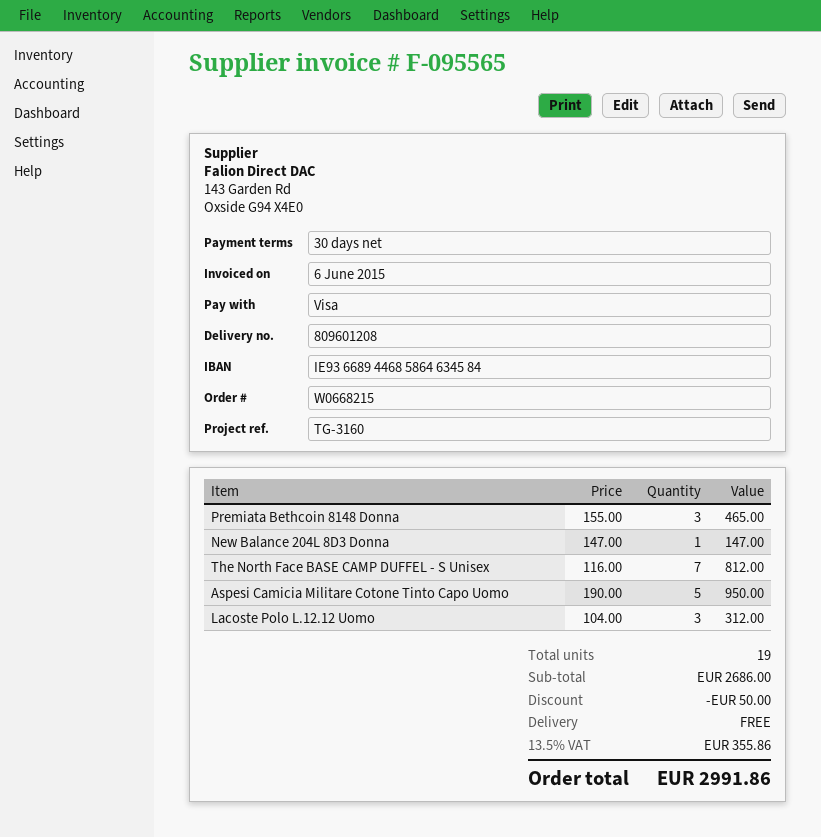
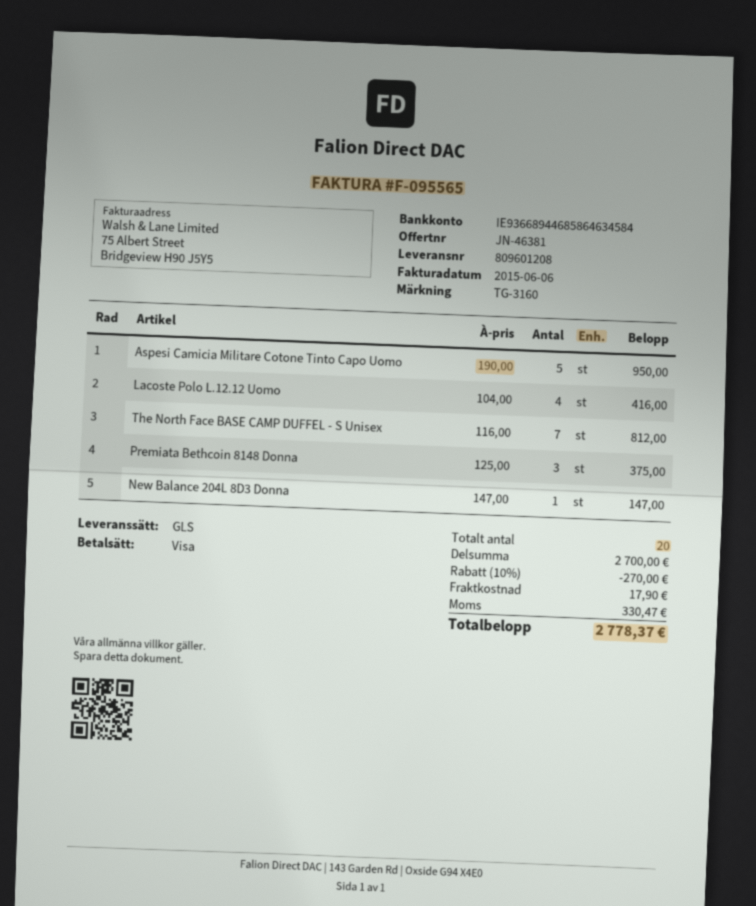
Premiata Bethcoin 8148 Donna: 3 x 155.00 = 465.00 -> 3 x 125.00 = 375.00
Lacoste Polo L.12.12 Uomo: 3 x 104.00 = 312.00 -> 4 x 104.00 = 416.00
total quantity: 19 -> 20
subtotal: 2686.00 -> 2700.00
discount: 50.00 -> 270.00
shipping: 0.00 -> 17.90
tax: 355.86 -> 330.47
total: 2991.86 -> 2778.37

